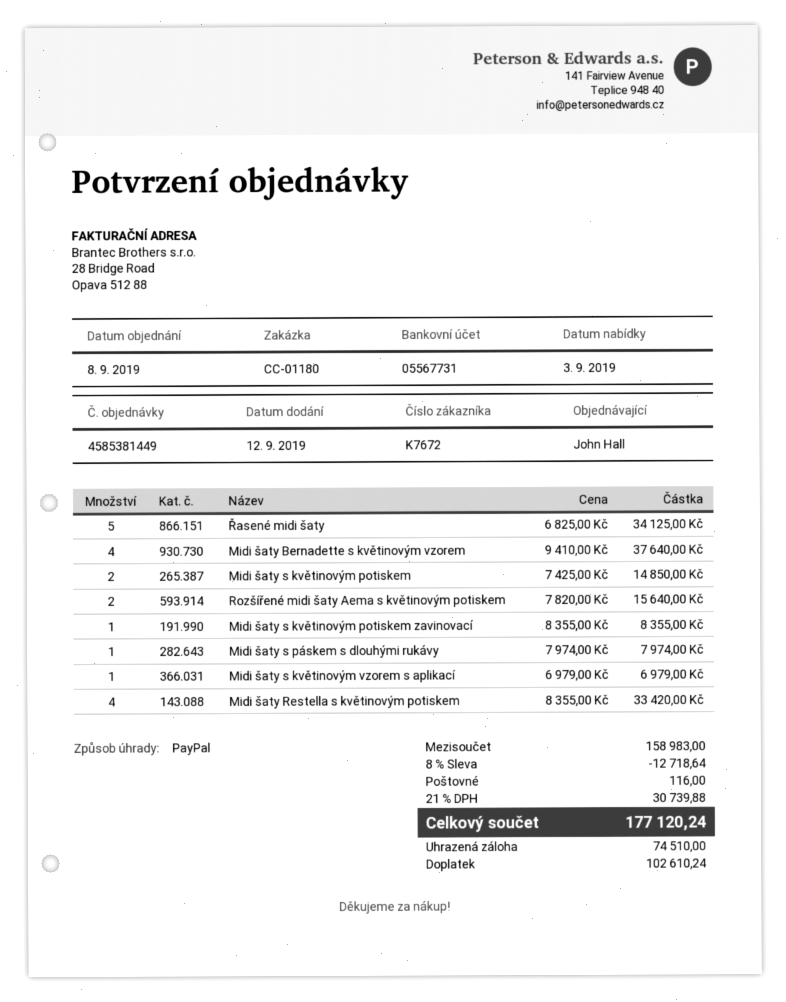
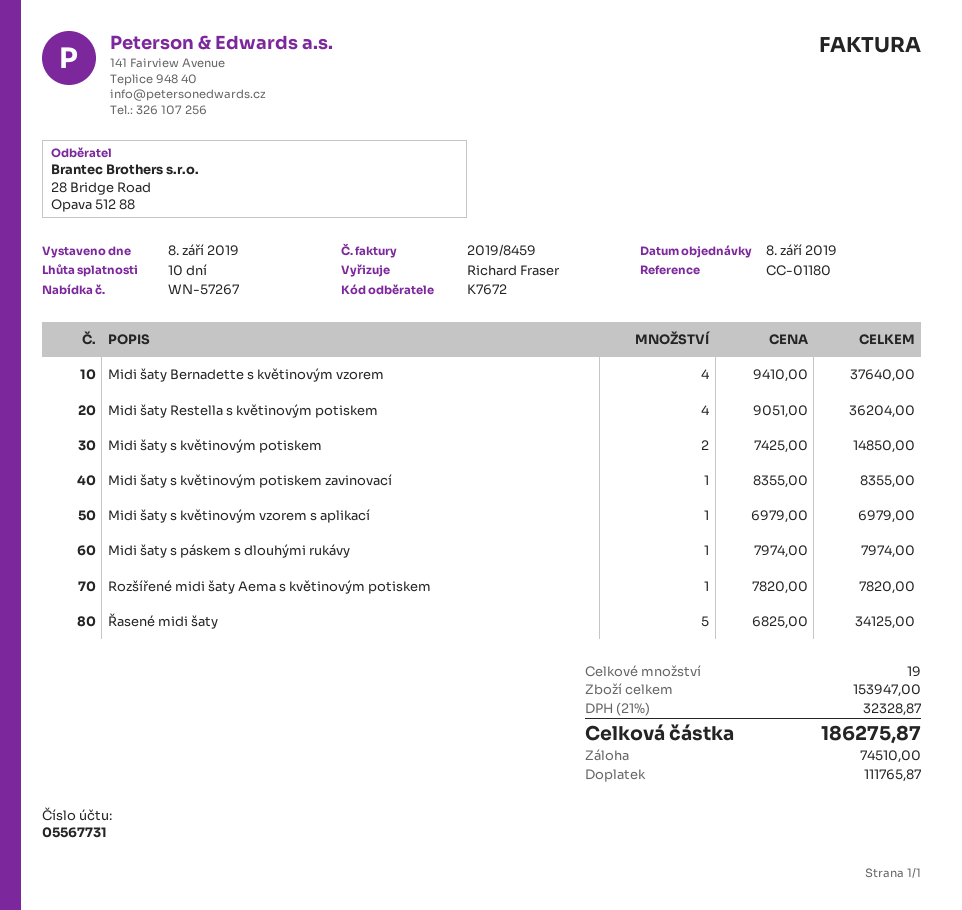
Rozšířené midi šaty Aema s květinovým potiskem: 2 x 7820.00 = 15640.00 -> 1 x 7820.00 = 7820.00
Midi šaty Restella s květinovým potiskem: 4 x 8355.00 = 33420.00 -> 4 x 9051.00 = 36204.00
subtotal: 158983.00 -> 153947.00
discount: 8% = 12718.64 -> none
shipping: 116.00 -> none
tax: 21% = 30739.88 -> 21% = 32328.87
total: 177120.24 -> 186275.87
balance: 102610.24 -> 111765.87

